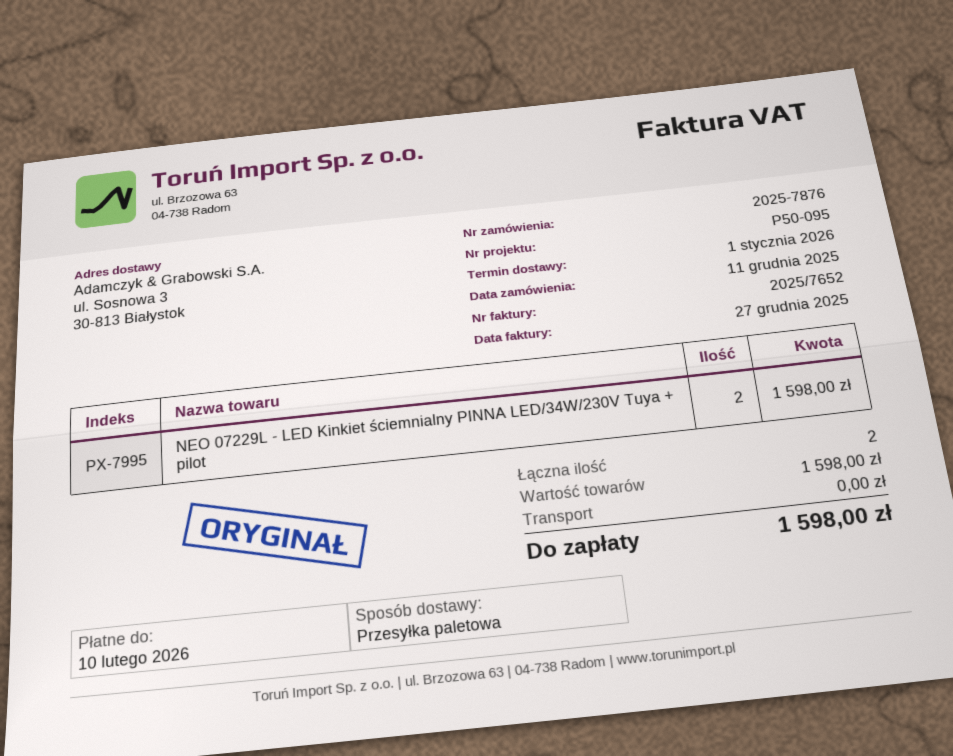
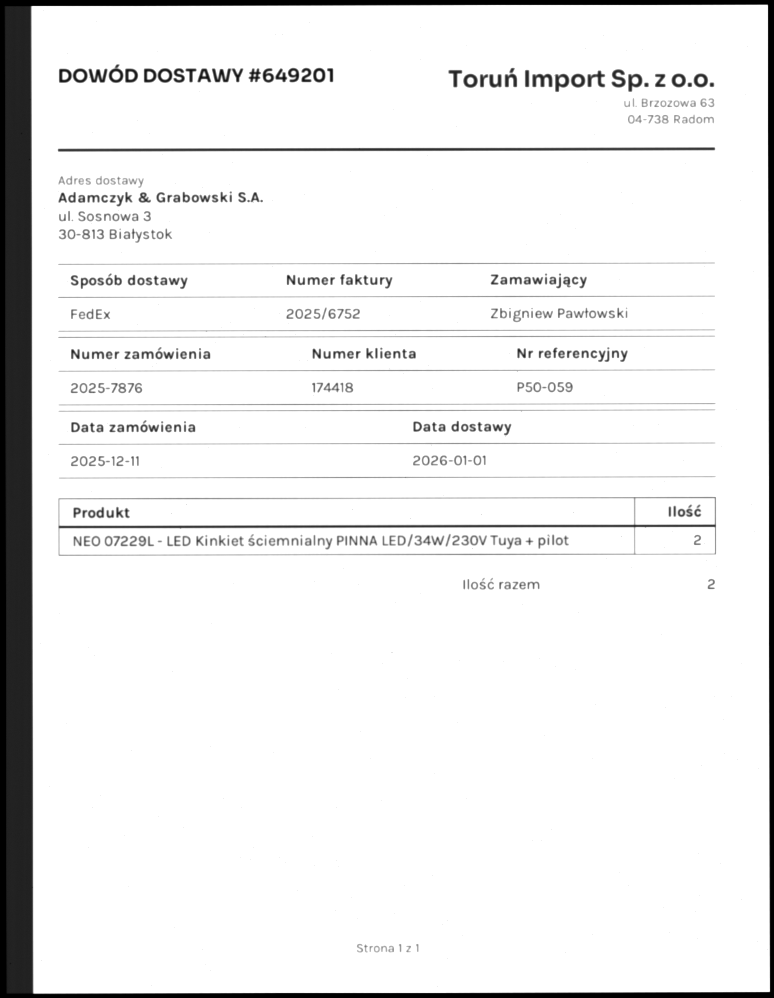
invoice number: 2025/7652 -> 2025/6752
reference: P50-095 -> P50-059
shipping method: pallet freight -> FedEx

